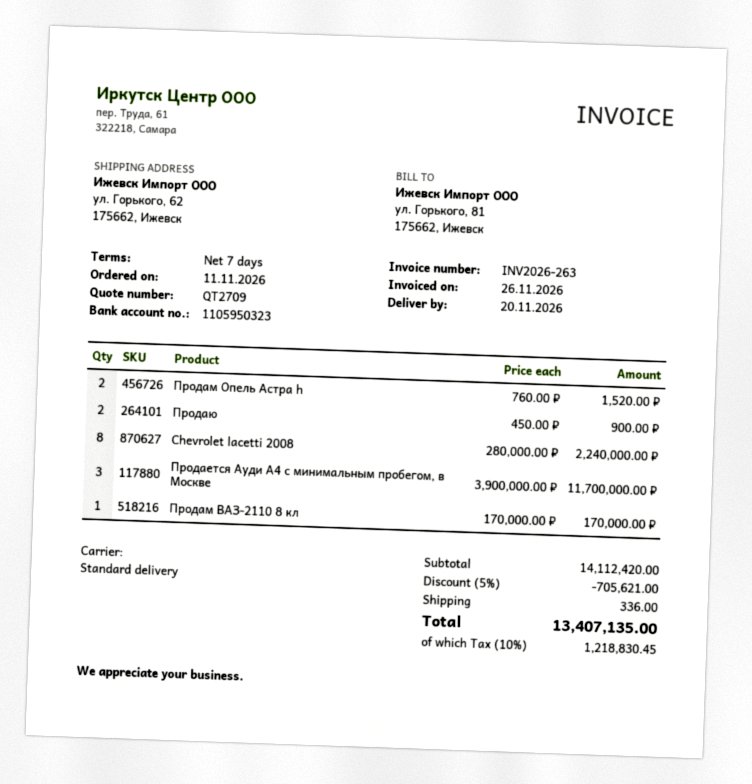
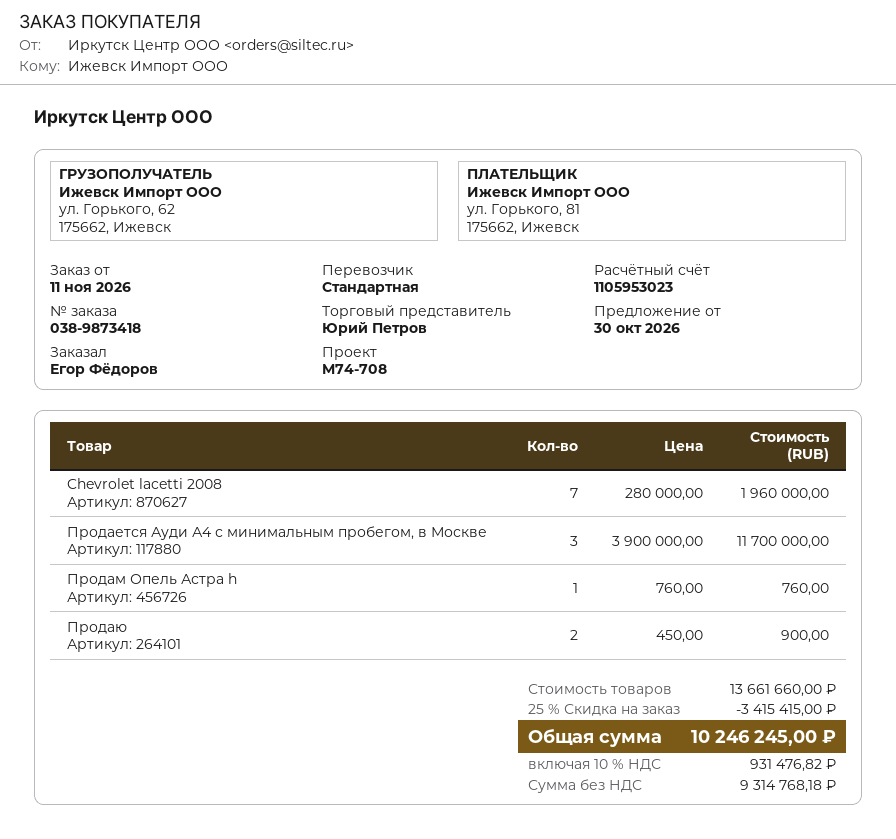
bank account: 1105950323 -> 1105953023
Продам Опель Астра h: 2 x 760.00 = 1520.00 -> 1 x 760.00 = 760.00
Chevrolet lacetti 2008: 8 x 280000.00 = 2240000.00 -> 7 x 280000.00 = 1960000.00
Продам ВАЗ-2110 8 кл: 1 x 170000.00 = 170000.00 -> none
subtotal: 14112420.00 -> 13661660.00
discount: 5% = 705621.00 -> 25% = 3415415.00
shipping: 336.00 -> none
tax: 10% = 1218830.45 -> 10% = 931476.82
total: 13407135.00 -> 10246245.00

